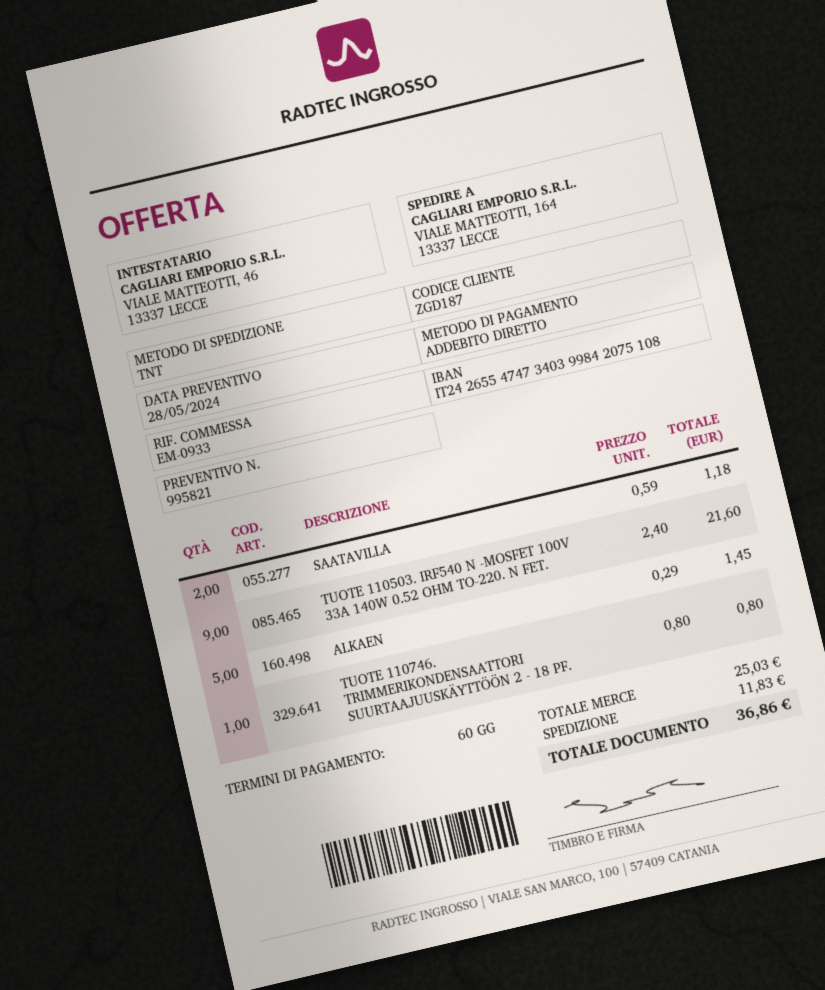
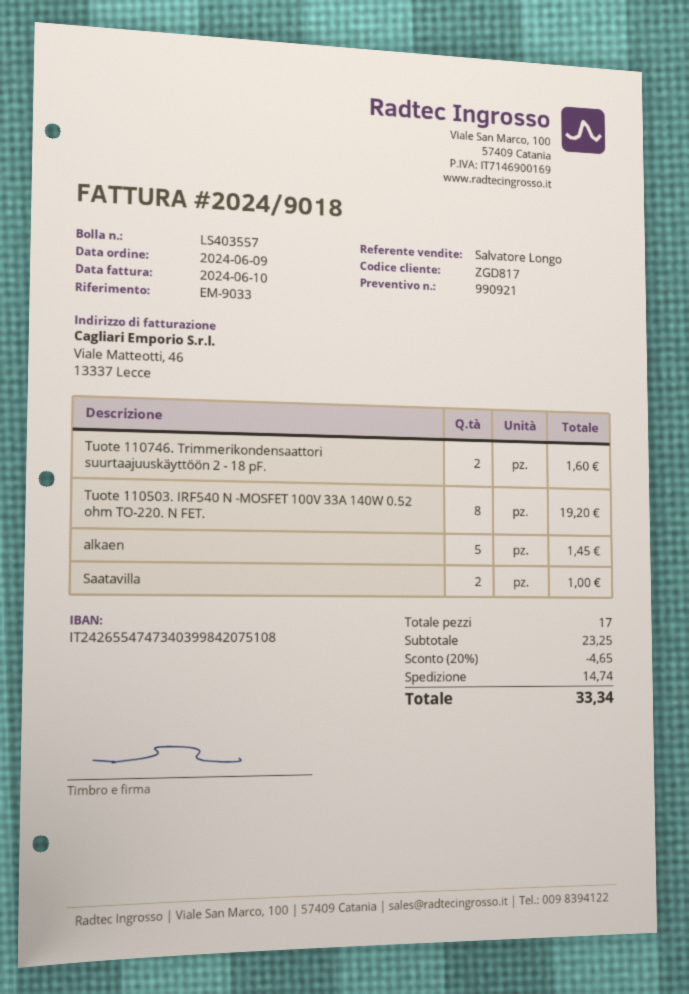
quote number: 995821 -> 990921
customer number: ZGD187 -> ZGD817
reference: EM-0933 -> EM-9033
SAATAVILLA: 2 for 1.18 -> 2 for 1.00
TUOTE 110503. IRF540 N -MOSFET 100V 33A 140W 0.52 OHM TO-220. N FET.: 9 for 21.60 -> 8 for 19.20
TUOTE 110746. TRIMMERIKONDENSAATTORI SUURTAAJUUSKÄYTTÖÖN 2 - 18 PF.: 1 for 0.80 -> 2 for 1.60
subtotal: 25.03 -> 23.25
discount: none -> 20% = 4.65
shipping: 11.83 -> 14.74
total: 36.86 -> 33.34

